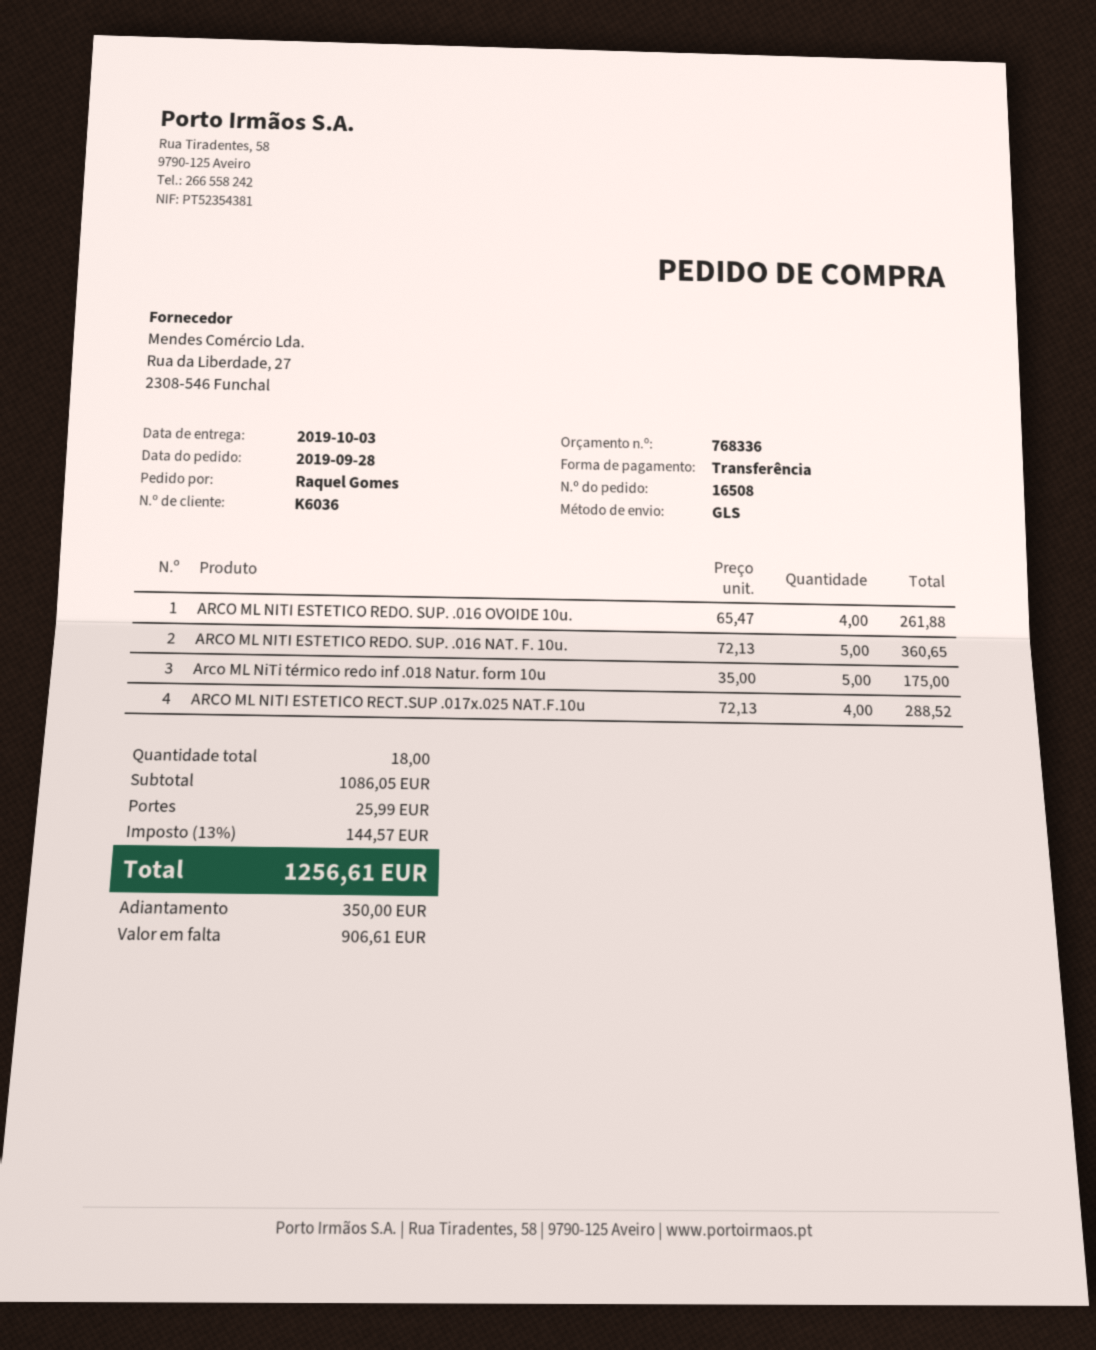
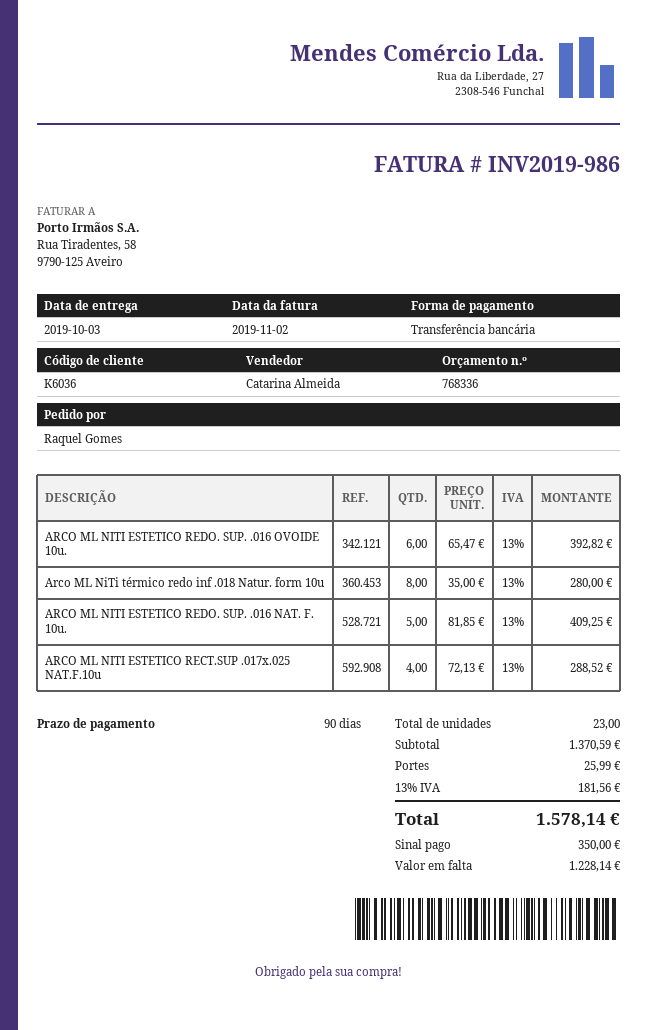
ARCO ML NITI ESTETICO REDO. SUP. .016 OVOIDE 10u.: 4 x 65.47 = 261.88 -> 6 x 65.47 = 392.82
ARCO ML NITI ESTETICO REDO. SUP. .016 NAT. F. 10u.: 5 x 72.13 = 360.65 -> 5 x 81.85 = 409.25
Arco ML NiTi térmico redo inf .018 Natur. form 10u: 5 x 35.00 = 175.00 -> 8 x 35.00 = 280.00
total quantity: 18 -> 23
subtotal: 1086.05 -> 1370.59
tax: 13% = 144.57 -> 13% = 181.56
total: 1256.61 -> 1578.14
balance: 906.61 -> 1228.14

